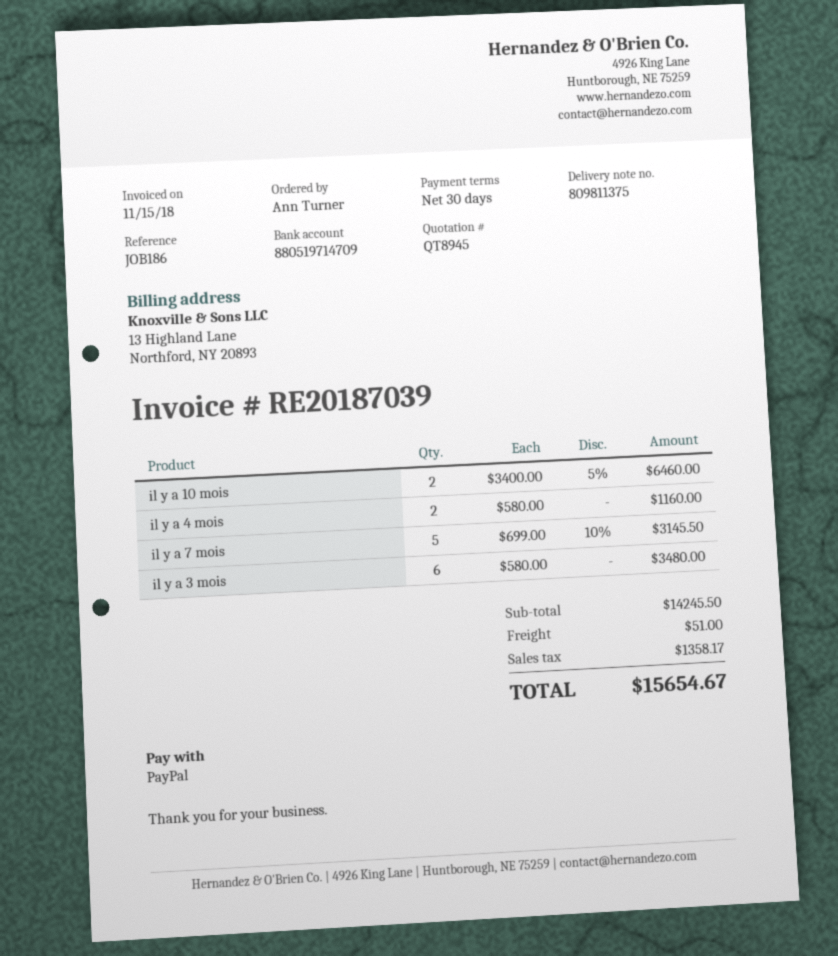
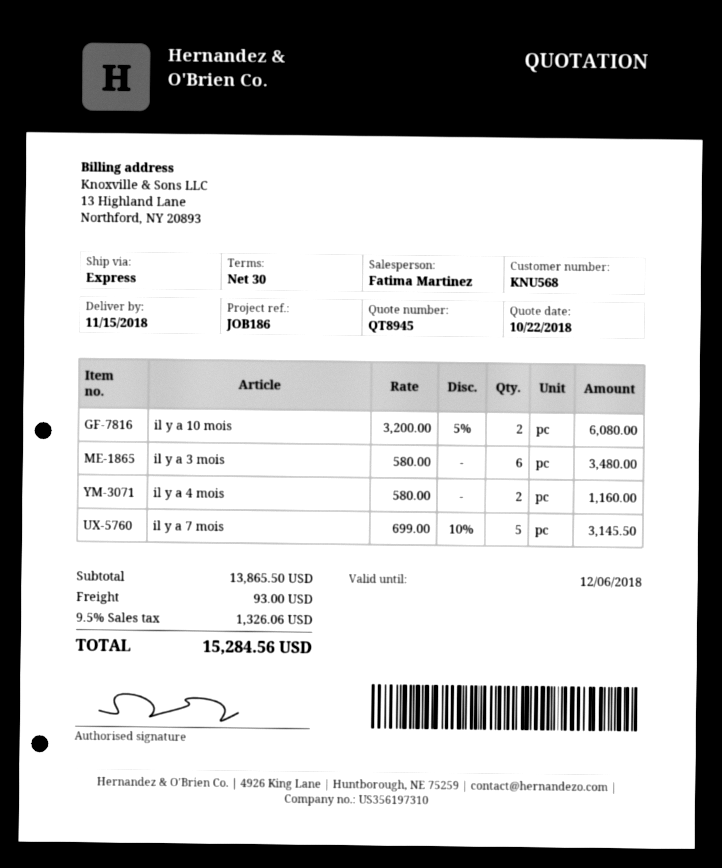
il y a 10 mois: 2 x 3400.00 - 5% = 6460.00 -> 2 x 3200.00 - 5% = 6080.00
subtotal: 14245.50 -> 13865.50
shipping: 51.00 -> 93.00
tax: 1358.17 -> 1326.06
total: 15654.67 -> 15284.56

